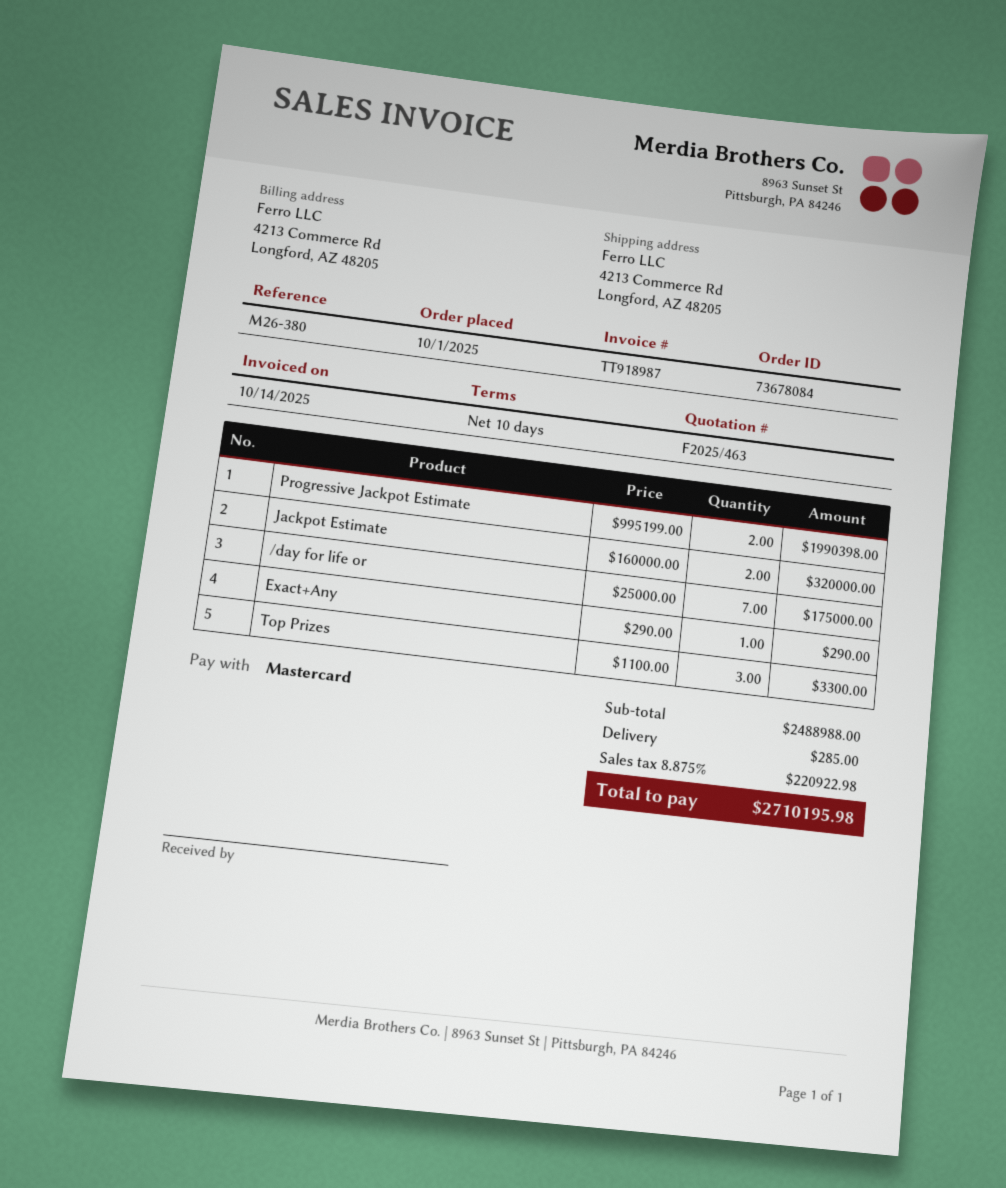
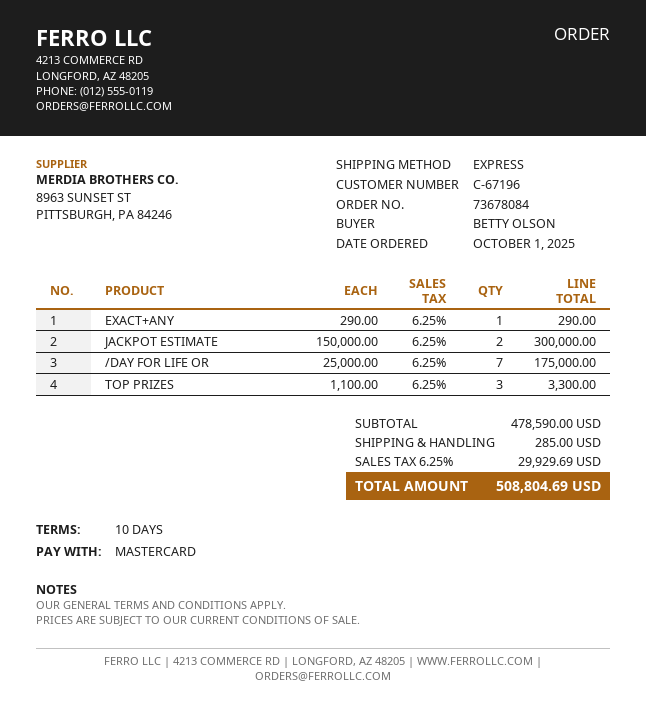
Progressive Jackpot Estimate: 2 x 995199.00 = 1990398.00 -> none
Jackpot Estimate: 2 x 160000.00 = 320000.00 -> 2 x 150000.00 = 300000.00
subtotal: 2488988.00 -> 478590.00
tax: 8.875% = 220922.98 -> 6.25% = 29929.69
total: 2710195.98 -> 508804.69

